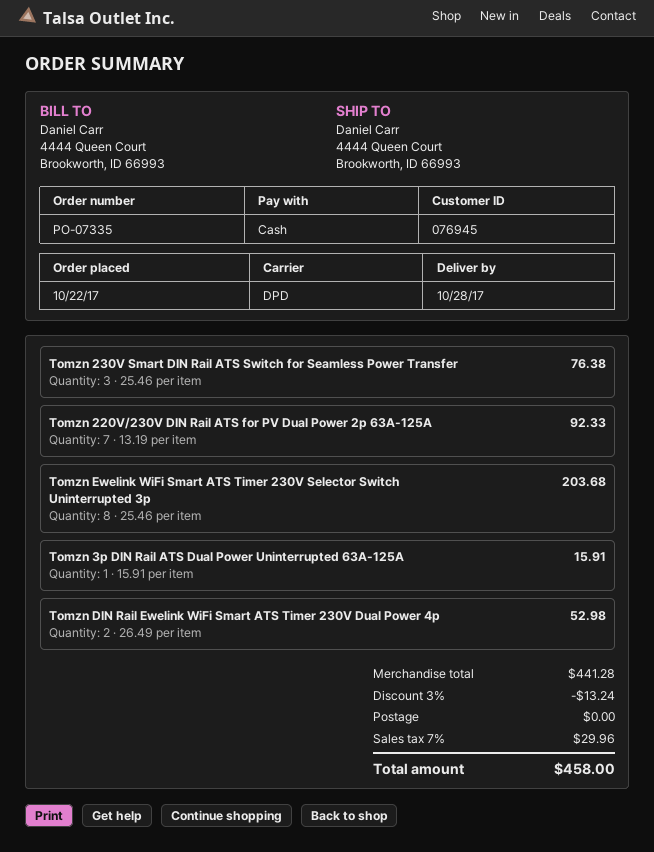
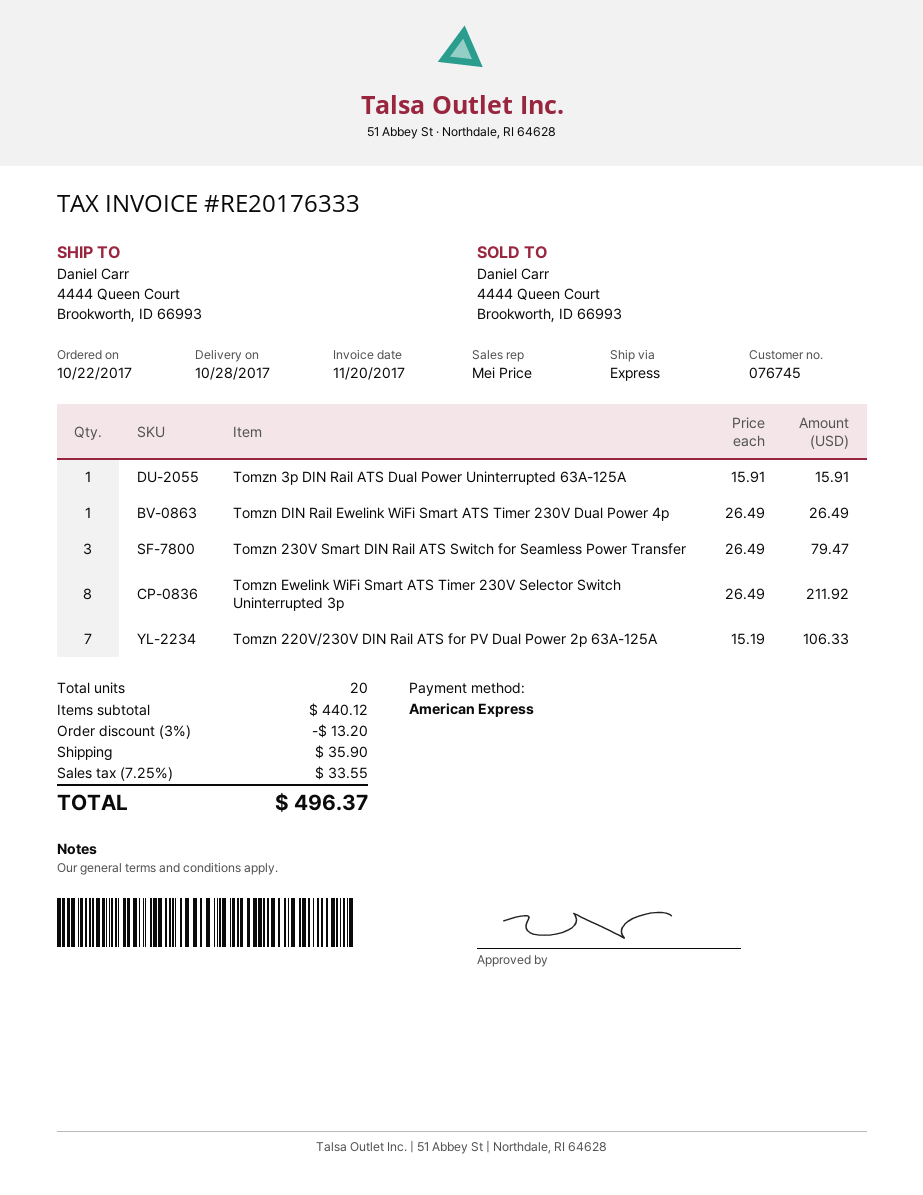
customer number: 076945 -> 076745
payment method: cash -> American Express
shipping method: DPD -> express
Tomzn 230V Smart DIN Rail ATS Switch for Seamless Power Transfer: 3 x 25.46 = 76.38 -> 3 x 26.49 = 79.47
Tomzn 220V/230V DIN Rail ATS for PV Dual Power 2p 63A-125A: 7 x 13.19 = 92.33 -> 7 x 15.19 = 106.33
Tomzn Ewelink WiFi Smart ATS Timer 230V Selector Switch Uninterrupted 3p: 8 x 25.46 = 203.68 -> 8 x 26.49 = 211.92
Tomzn DIN Rail Ewelink WiFi Smart ATS Timer 230V Dual Power 4p: 2 x 26.49 = 52.98 -> 1 x 26.49 = 26.49
subtotal: 441.28 -> 440.12
discount: 3% = 13.24 -> 3% = 13.20
shipping: 0.00 -> 35.90
tax: 7% = 29.96 -> 7.25% = 33.55
total: 458.00 -> 496.37

